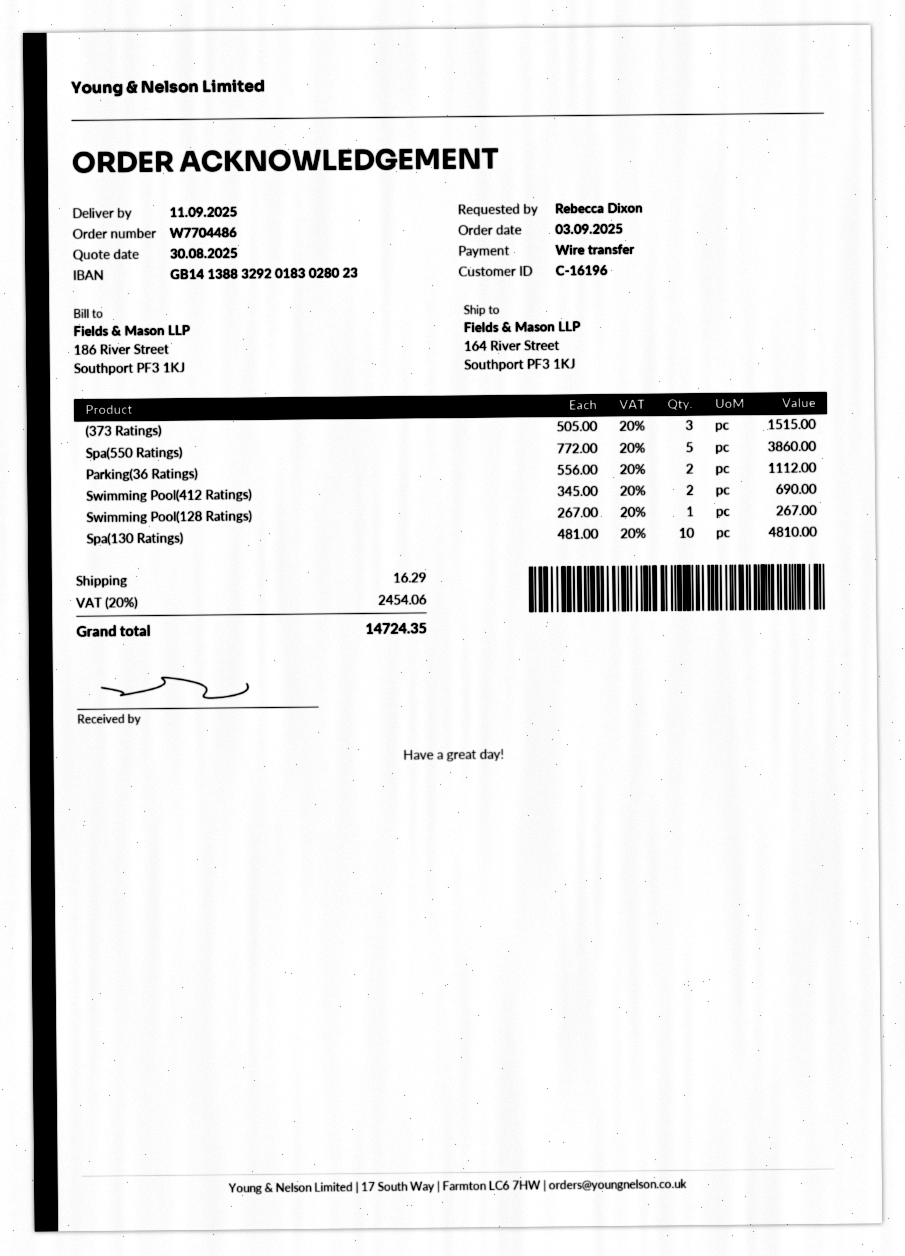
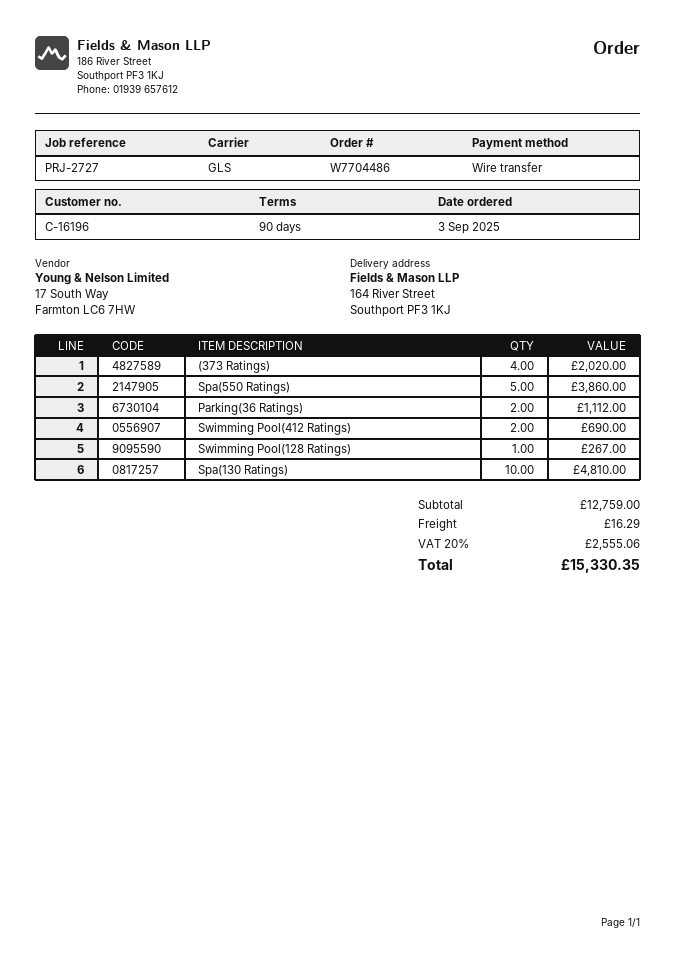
(373 Ratings): 3 for 1515.00 -> 4 for 2020.00
tax: 20% = 2454.06 -> 20% = 2555.06
total: 14724.35 -> 15330.35

